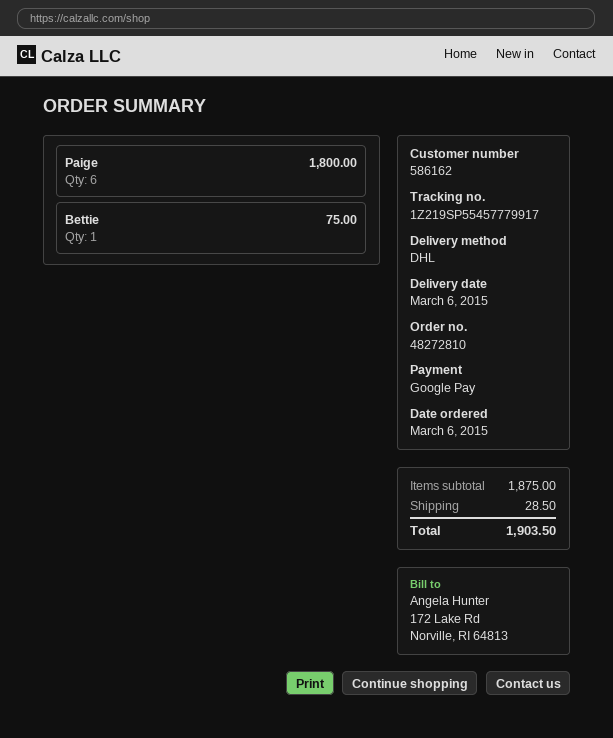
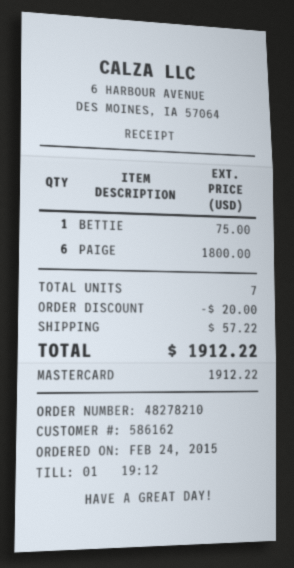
order number: 48272810 -> 48278210
order date: 2015-03-06 -> 2015-02-24
payment method: Google Pay -> Mastercard
discount: none -> 20.00
shipping: 28.50 -> 57.22
total: 1903.50 -> 1912.22

